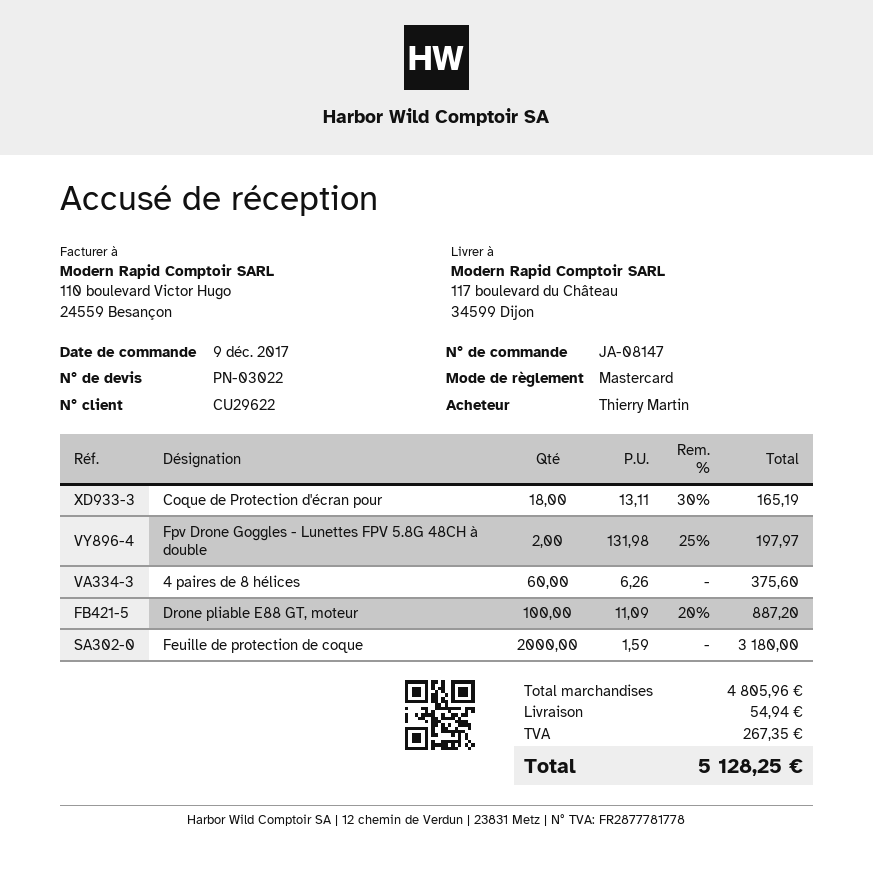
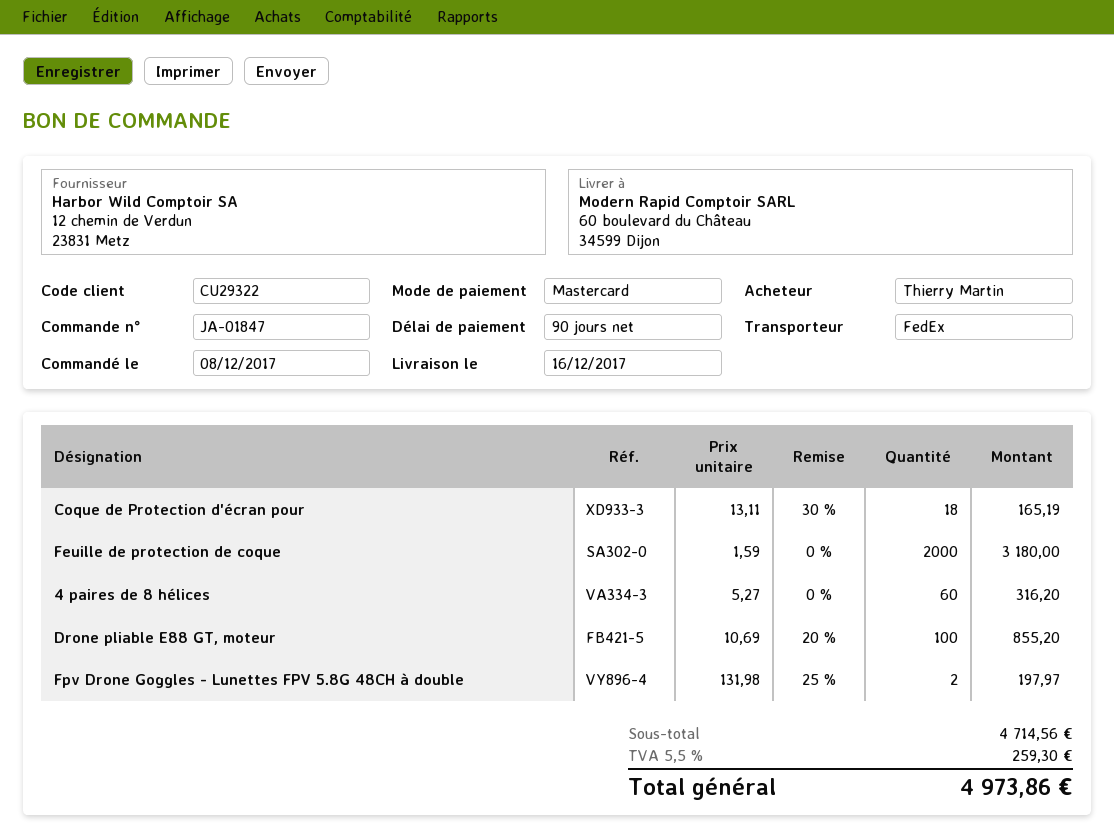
order number: JA-08147 -> JA-01847
order date: 2017-12-09 -> 2017-12-08
customer number: CU29622 -> CU29322
ship to: 117 boulevard du Château, 34599 Dijon -> 60 boulevard du Château, 34599 Dijon
4 paires de 8 hélices: 60 x 6.26 = 375.60 -> 60 x 5.27 = 316.20
Drone pliable E88 GT, moteur: 100 x 11.09 - 20% = 887.20 -> 100 x 10.69 - 20% = 855.20
subtotal: 4805.96 -> 4714.56
shipping: 54.94 -> none
tax: 267.35 -> 259.30
total: 5128.25 -> 4973.86

